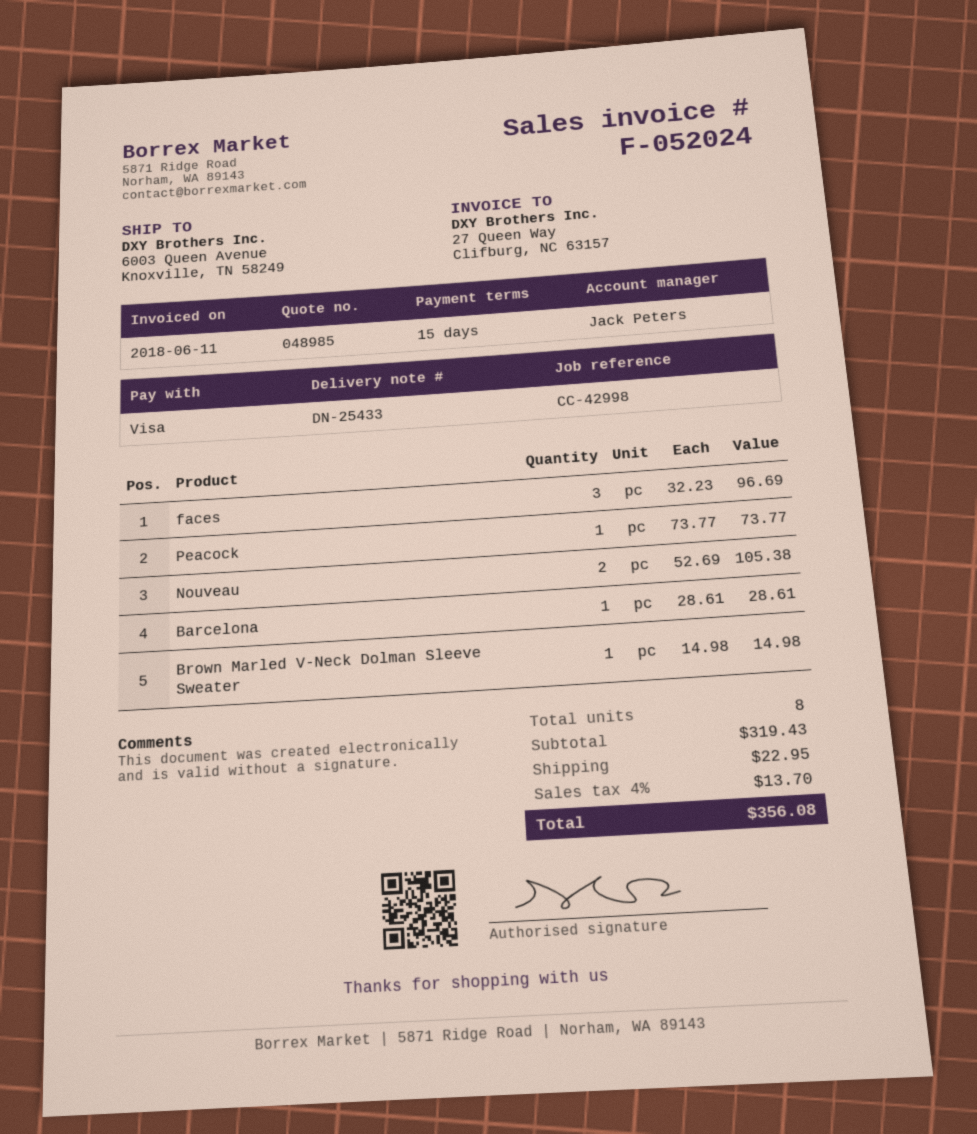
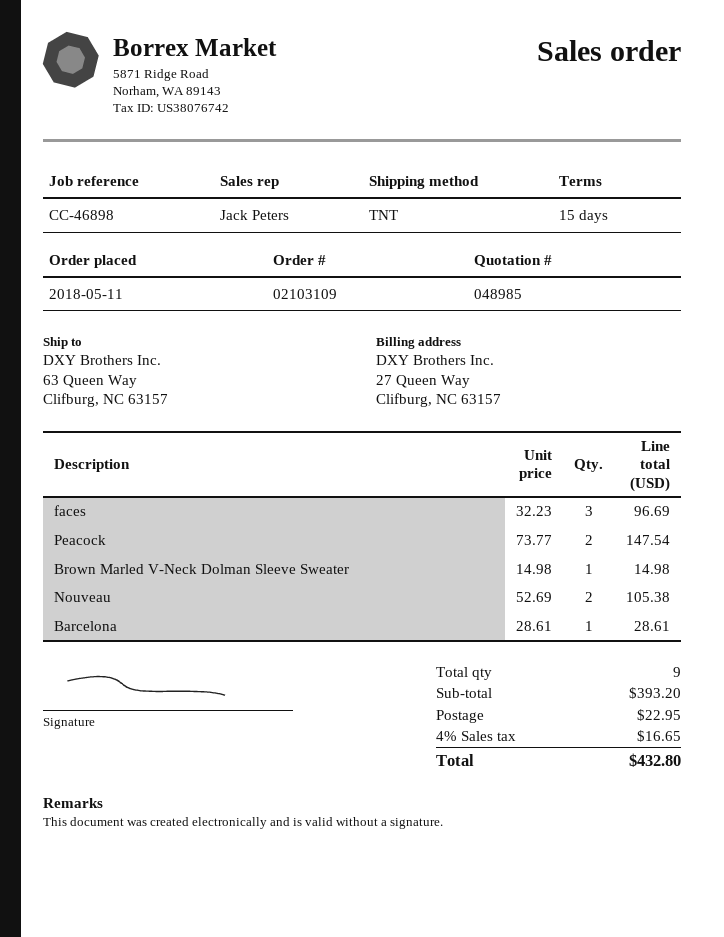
reference: CC-42998 -> CC-46898
ship to: 6003 Queen Avenue, Knoxville, TN 58249 -> 63 Queen Way, Clifburg, NC 63157
Peacock: 1 x 73.77 = 73.77 -> 2 x 73.77 = 147.54
total quantity: 8 -> 9
subtotal: 319.43 -> 393.20
tax: 4% = 13.70 -> 4% = 16.65
total: 356.08 -> 432.80

